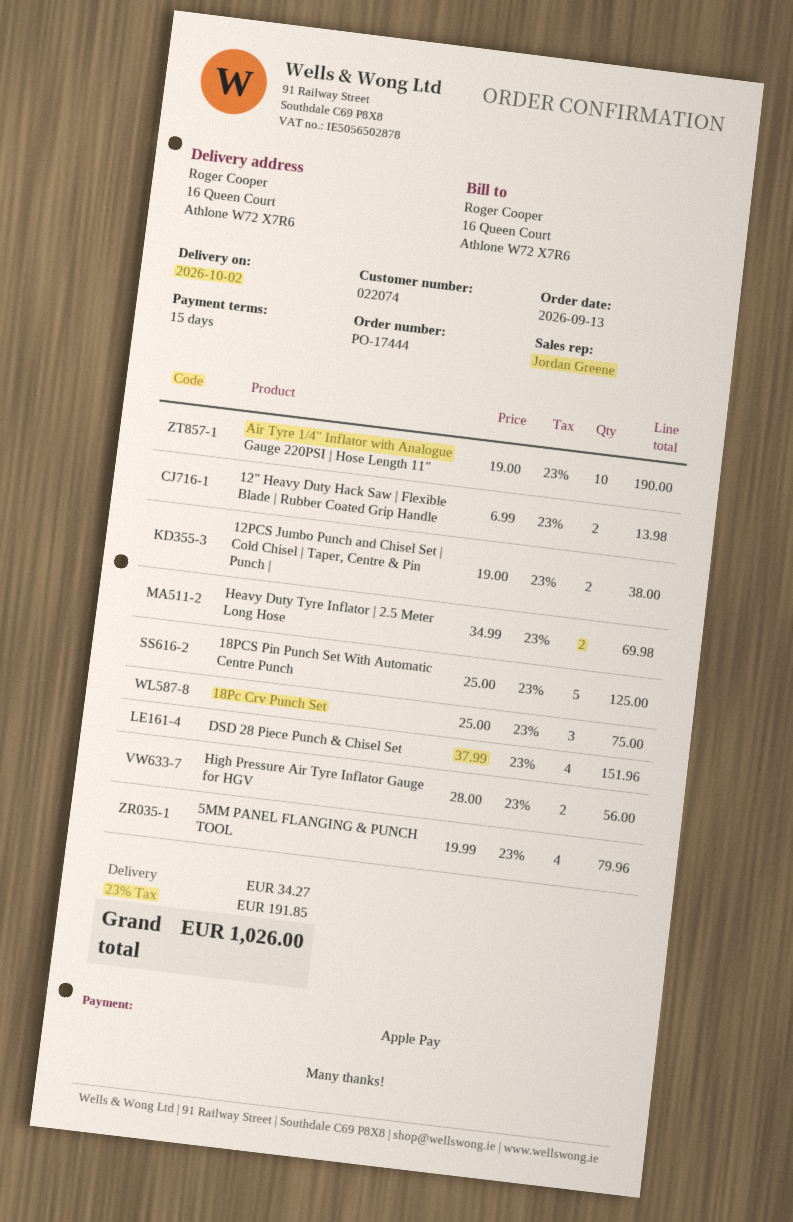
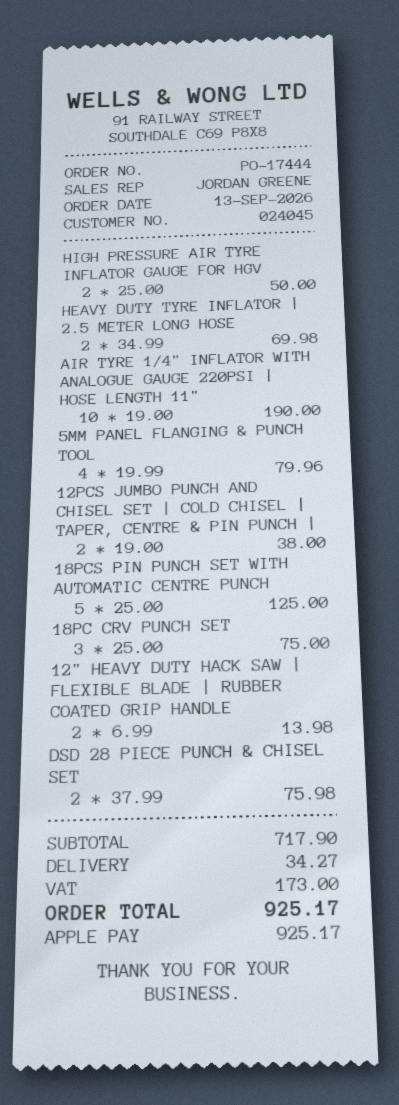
customer number: 022074 -> 024045
DSD 28 Piece Punch & Chisel Set: 4 x 37.99 = 151.96 -> 2 x 37.99 = 75.98
High Pressure Air Tyre Inflator Gauge for HGV: 2 x 28.00 = 56.00 -> 2 x 25.00 = 50.00
tax: 191.85 -> 173.00
total: 1026.00 -> 925.17

